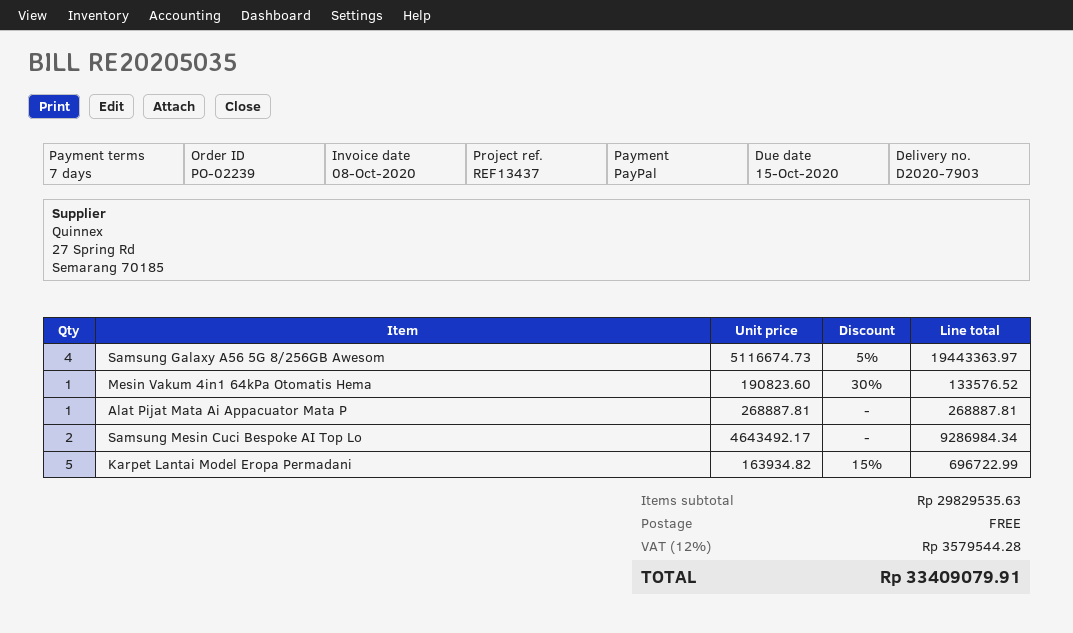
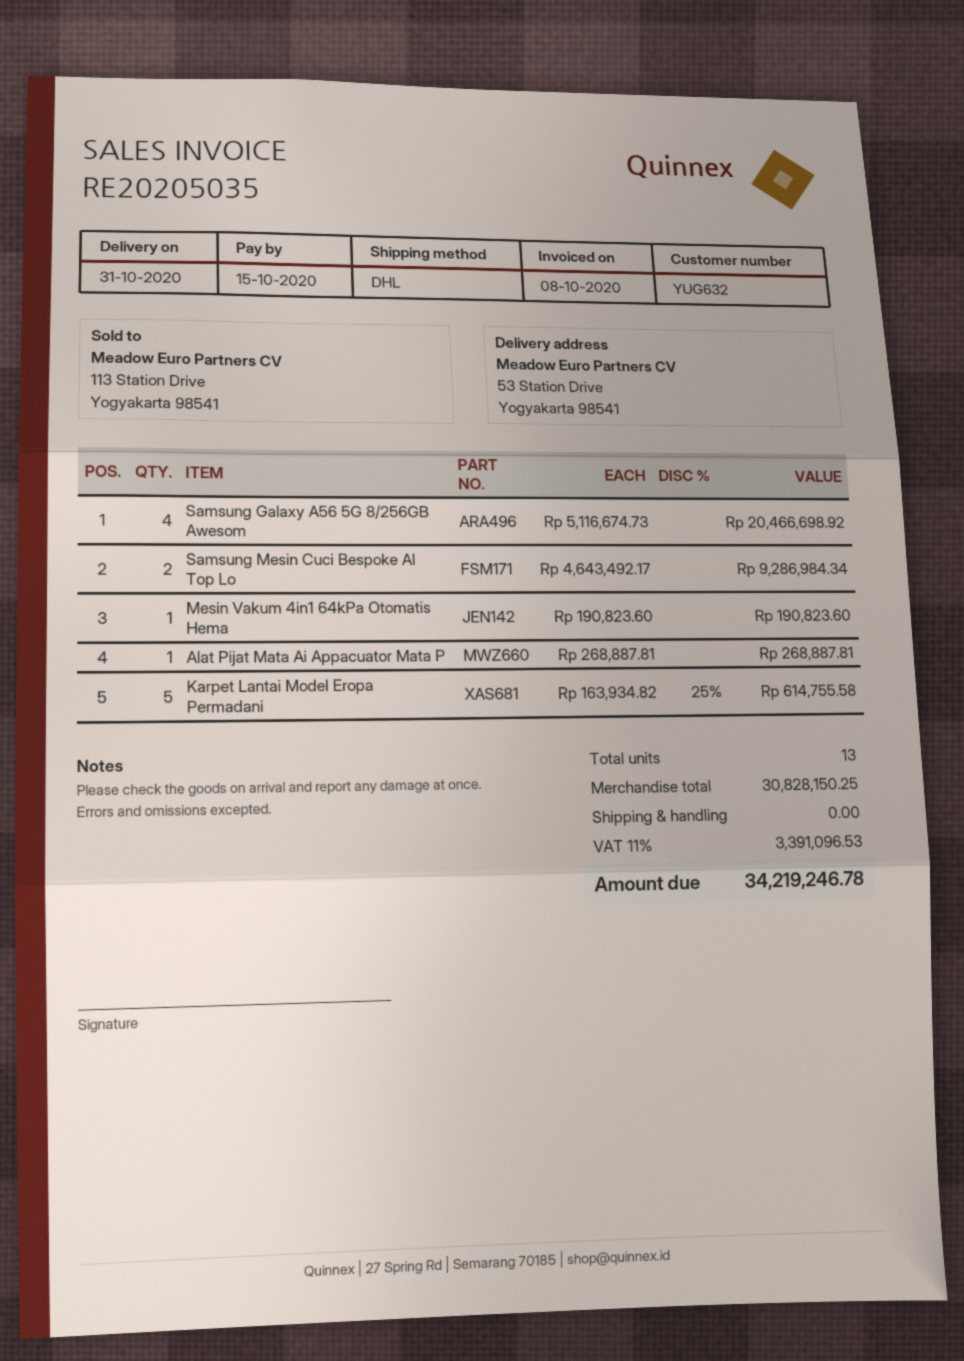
Samsung Galaxy A56 5G 8/256GB Awesom: 4 x 5116674.73 - 5% = 19443363.97 -> 4 x 5116674.73 = 20466698.92
Mesin Vakum 4in1 64kPa Otomatis Hema: 1 x 190823.60 - 30% = 133576.52 -> 1 x 190823.60 = 190823.60
Karpet Lantai Model Eropa Permadani: 5 x 163934.82 - 15% = 696722.99 -> 5 x 163934.82 - 25% = 614755.58
subtotal: 29829535.63 -> 30828150.25
tax: 12% = 3579544.28 -> 11% = 3391096.53
total: 33409079.91 -> 34219246.78

